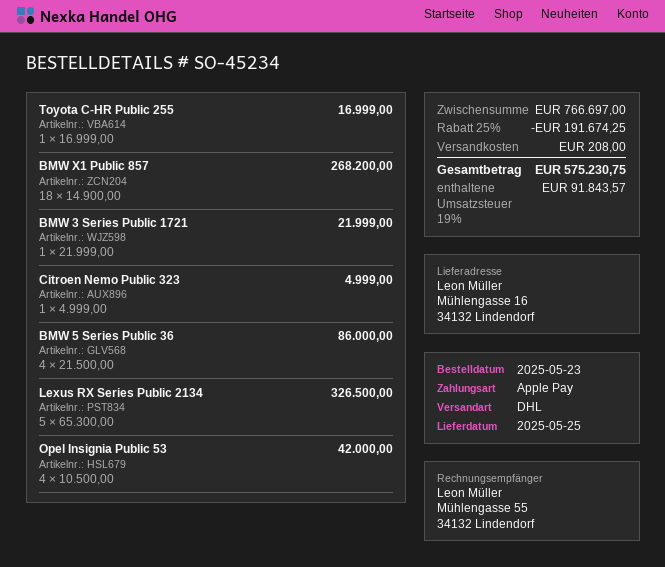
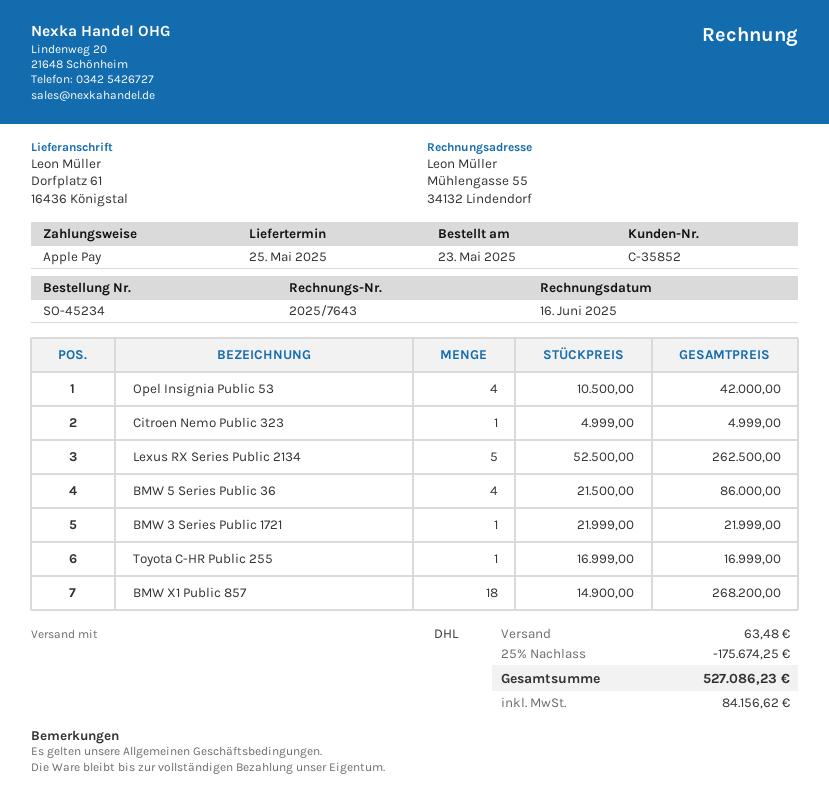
ship to: Mühlengasse 16, 34132 Lindendorf -> Dorfplatz 61, 16436 Königstal
Lexus RX Series Public 2134: 5 x 65300.00 = 326500.00 -> 5 x 52500.00 = 262500.00
discount: 25% = 191674.25 -> 25% = 175674.25
shipping: 208.00 -> 63.48
tax: 91843.57 -> 84156.62
total: 575230.75 -> 527086.23

